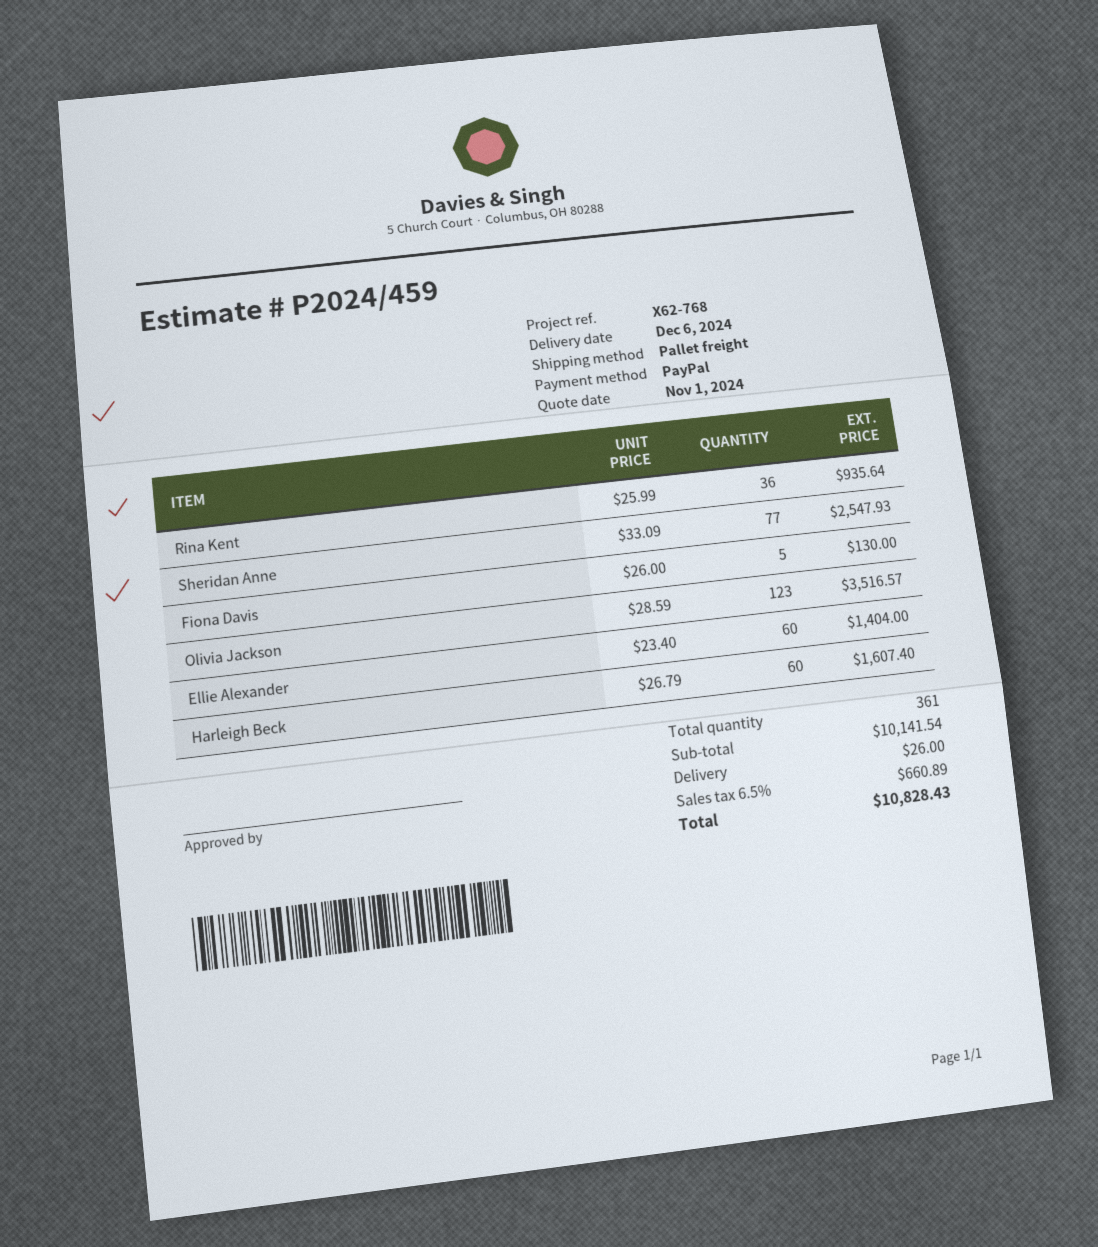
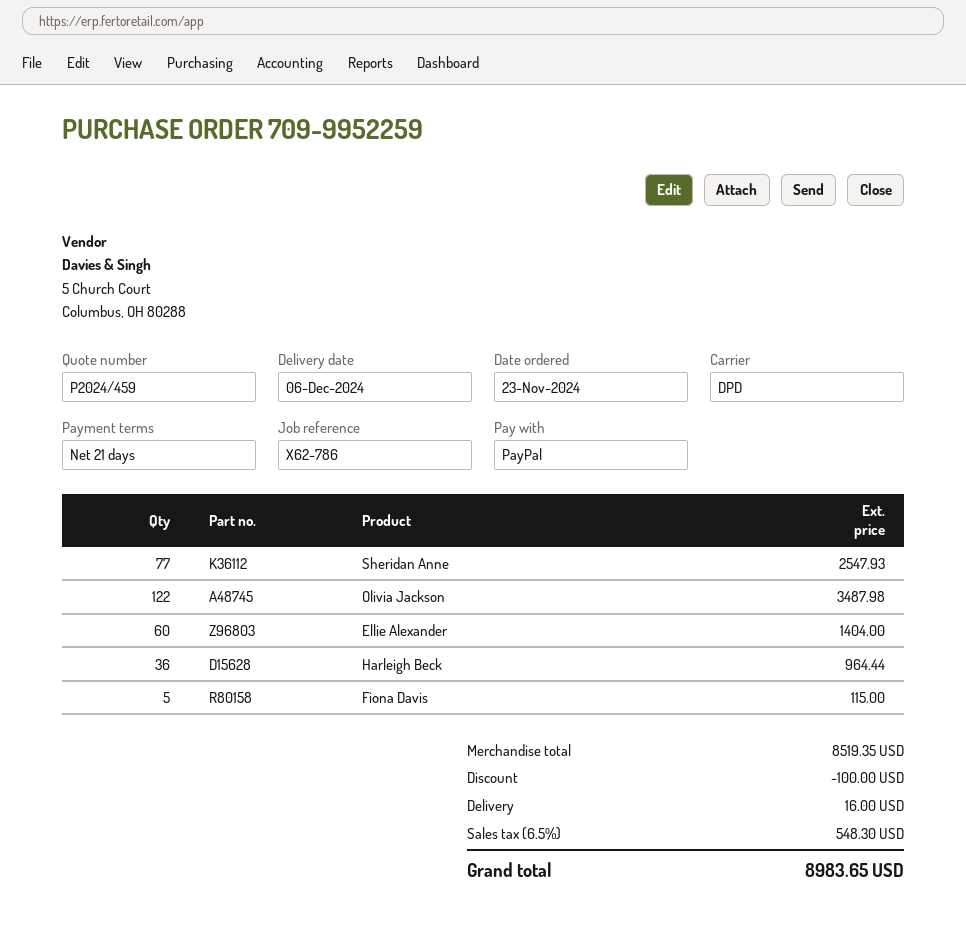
reference: X62-768 -> X62-786
shipping method: pallet freight -> DPD
Rina Kent: 36 for 935.64 -> none
Fiona Davis: 5 for 130.00 -> 5 for 115.00
Olivia Jackson: 123 for 3516.57 -> 122 for 3487.98
Harleigh Beck: 60 for 1607.40 -> 36 for 964.44
subtotal: 10141.54 -> 8519.35
discount: none -> 100.00
shipping: 26.00 -> 16.00
tax: 6.5% = 660.89 -> 6.5% = 548.30
total: 10828.43 -> 8983.65

